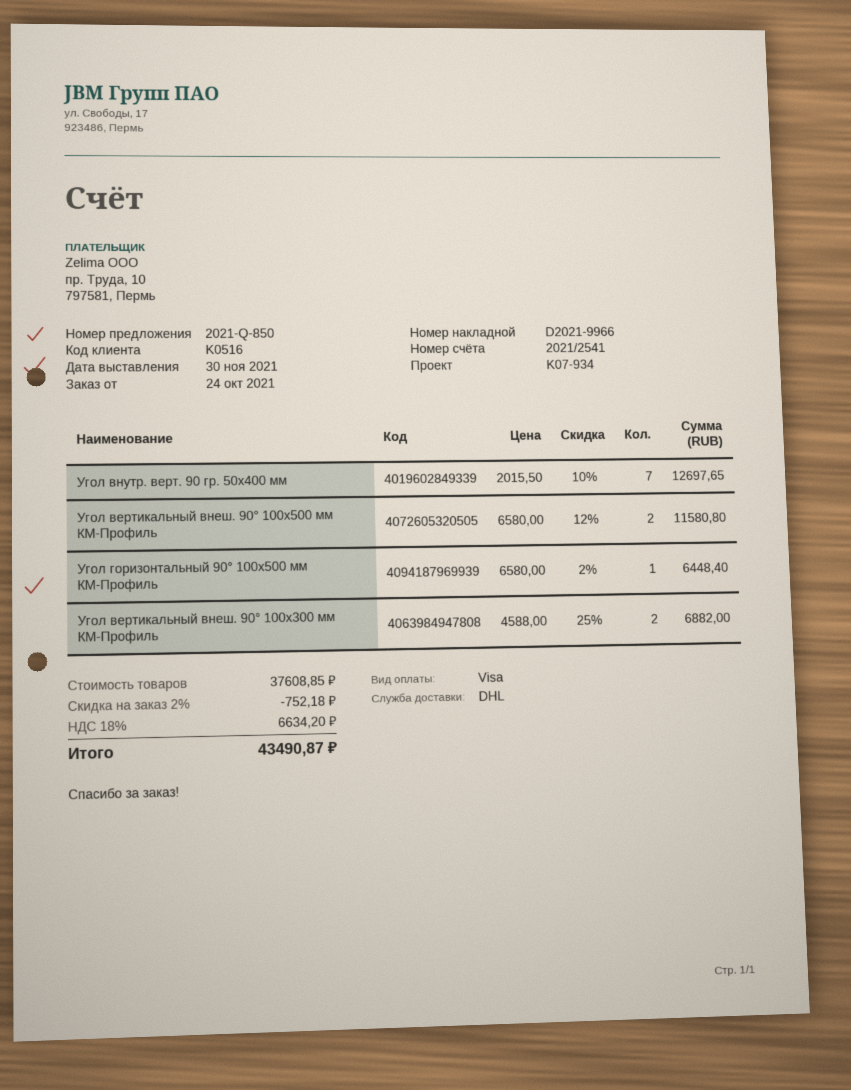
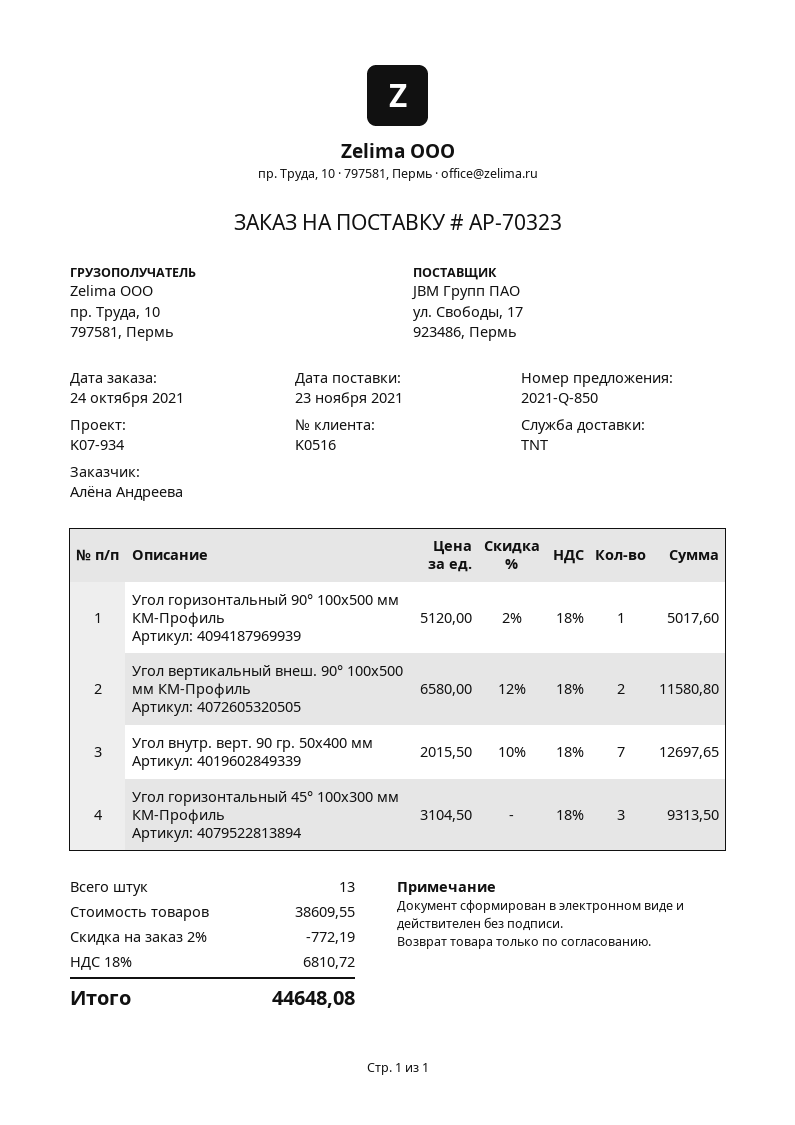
shipping method: DHL -> TNT
Угол горизонтальный 90° 100х500 мм КМ-Профиль: 1 x 6580.00 - 2% = 6448.40 -> 1 x 5120.00 - 2% = 5017.60
Угол вертикальный внеш. 90° 100х300 мм КМ-Профиль: 2 x 4588.00 - 25% = 6882.00 -> none
Угол горизонтальный 45° 100х300 мм КМ-Профиль: none -> 3 x 3104.50 = 9313.50
subtotal: 37608.85 -> 38609.55
discount: 2% = 752.18 -> 2% = 772.19
tax: 18% = 6634.20 -> 18% = 6810.72
total: 43490.87 -> 44648.08

